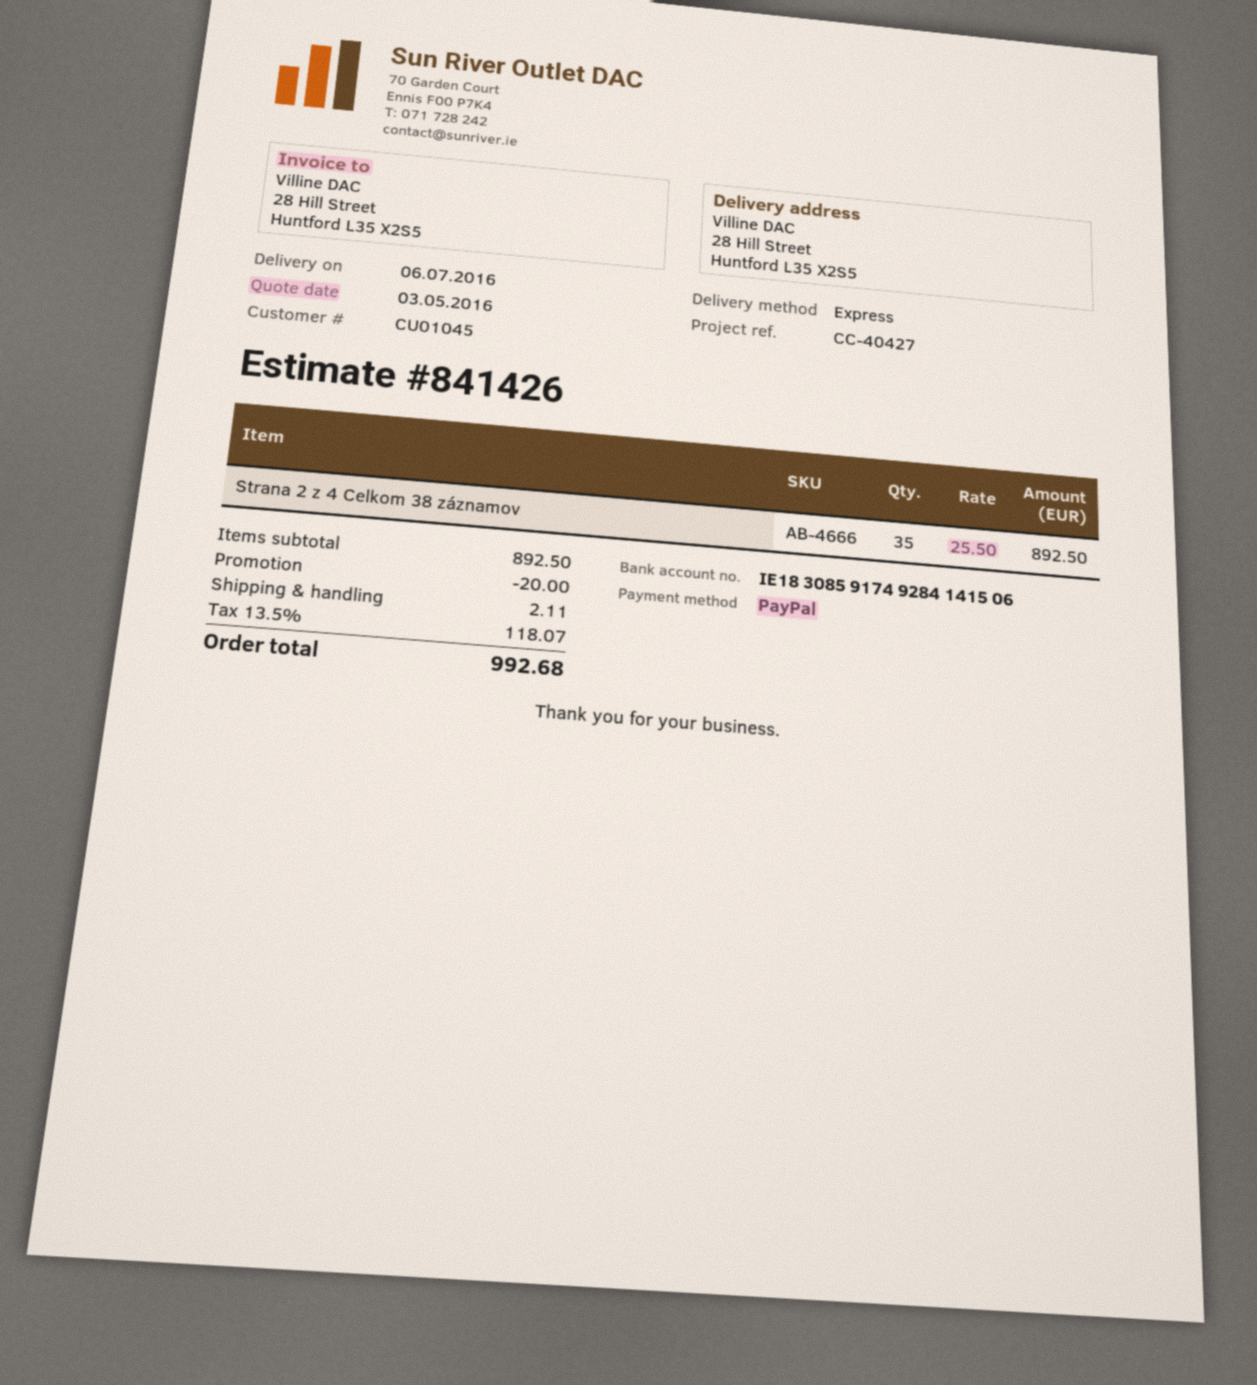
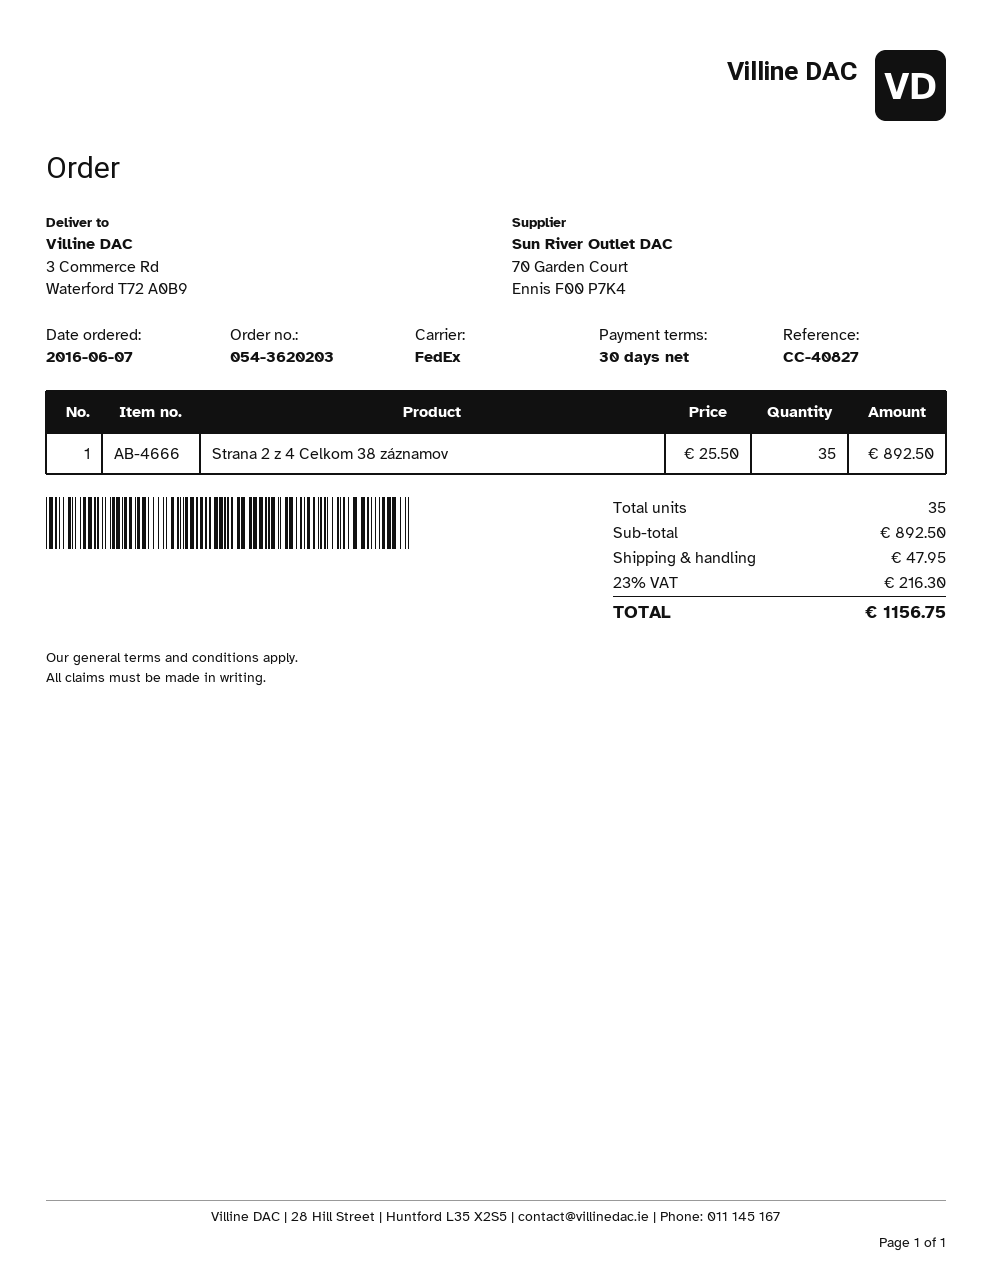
reference: CC-40427 -> CC-40827
shipping method: express -> FedEx
ship to: 28 Hill Street, Huntford L35 X2S5 -> 3 Commerce Rd, Waterford T72 A0B9
discount: 20.00 -> none
shipping: 2.11 -> 47.95
tax: 13.5% = 118.07 -> 23% = 216.30
total: 992.68 -> 1156.75

